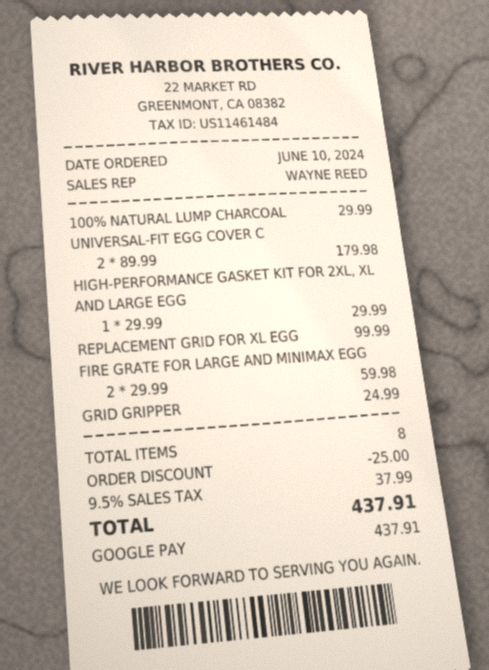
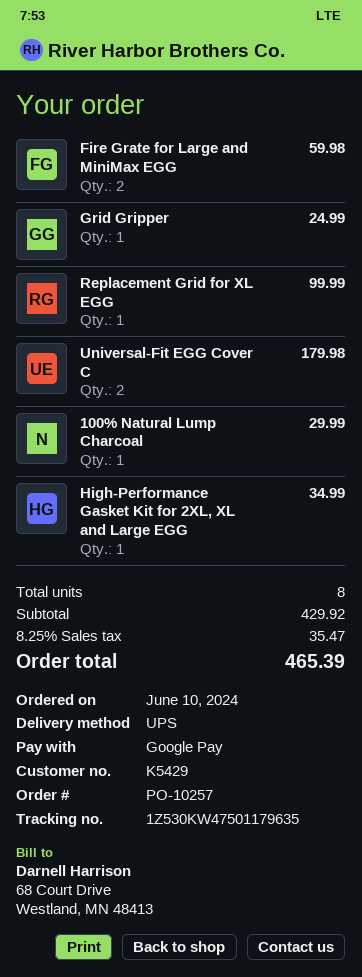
HIGH-PERFORMANCE GASKET KIT FOR 2XL, XL AND LARGE EGG: 1 for 29.99 -> 1 for 34.99
discount: 25.00 -> none
tax: 9.5% = 37.99 -> 8.25% = 35.47
total: 437.91 -> 465.39

